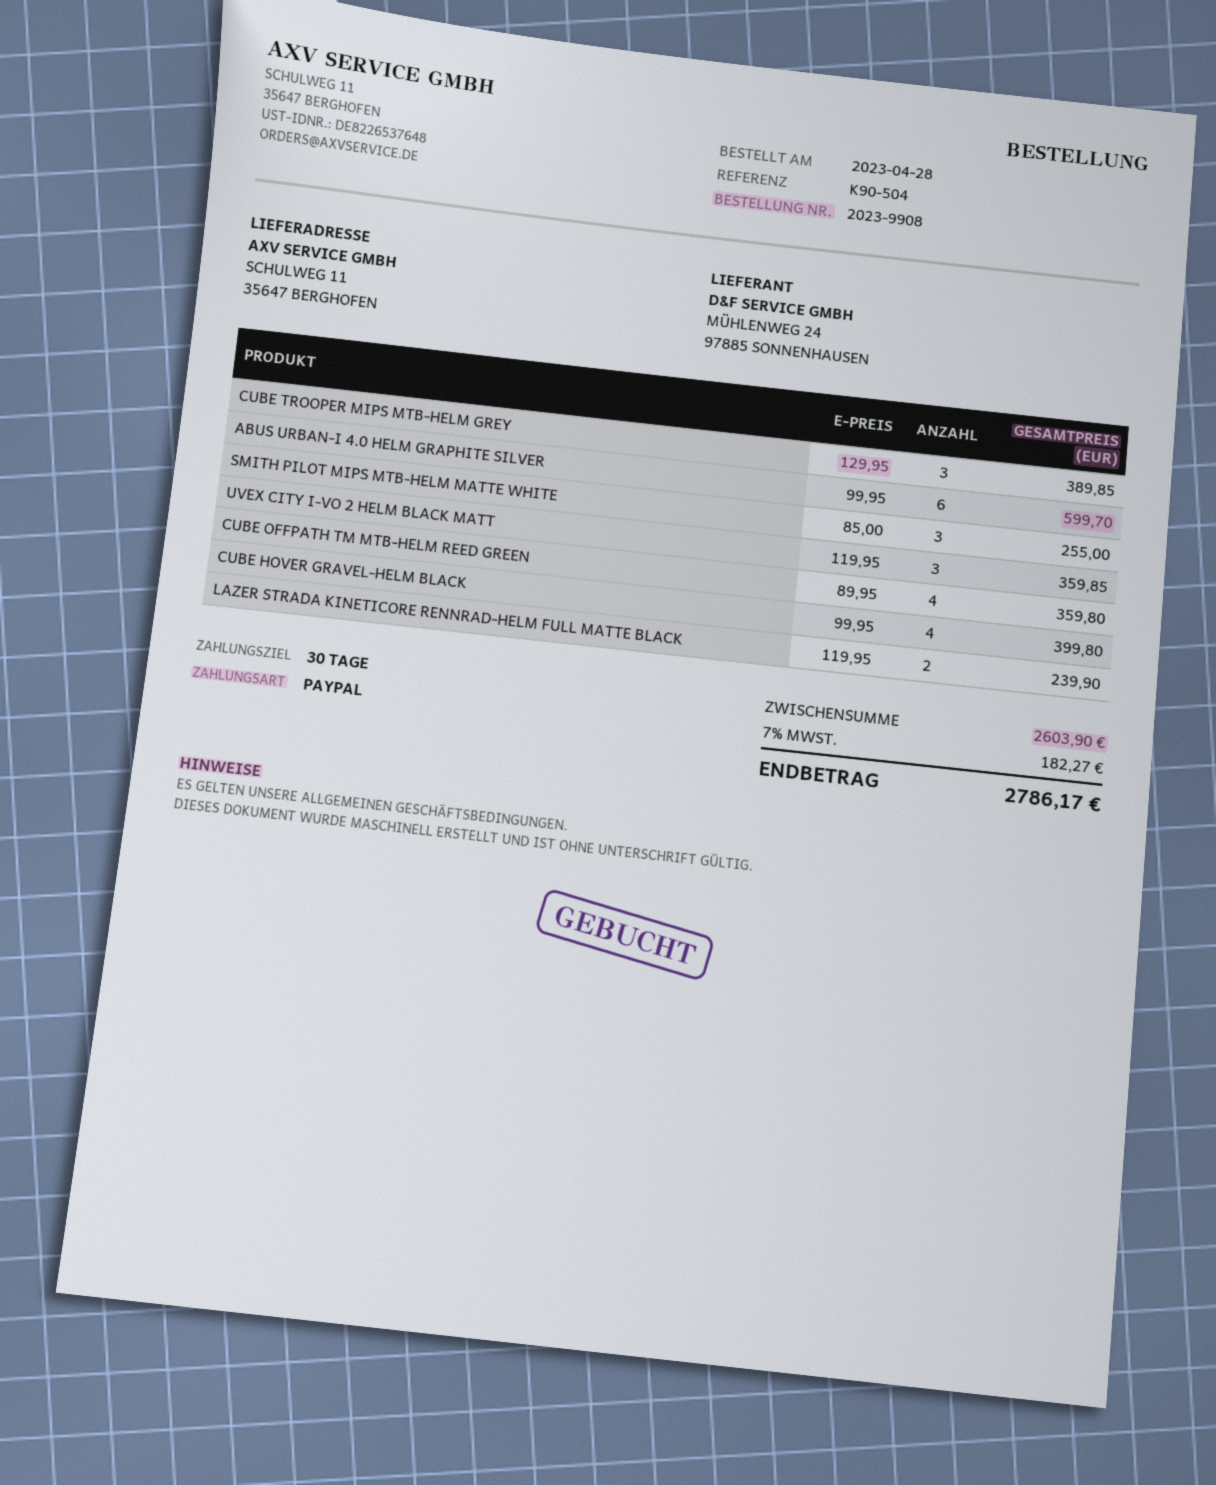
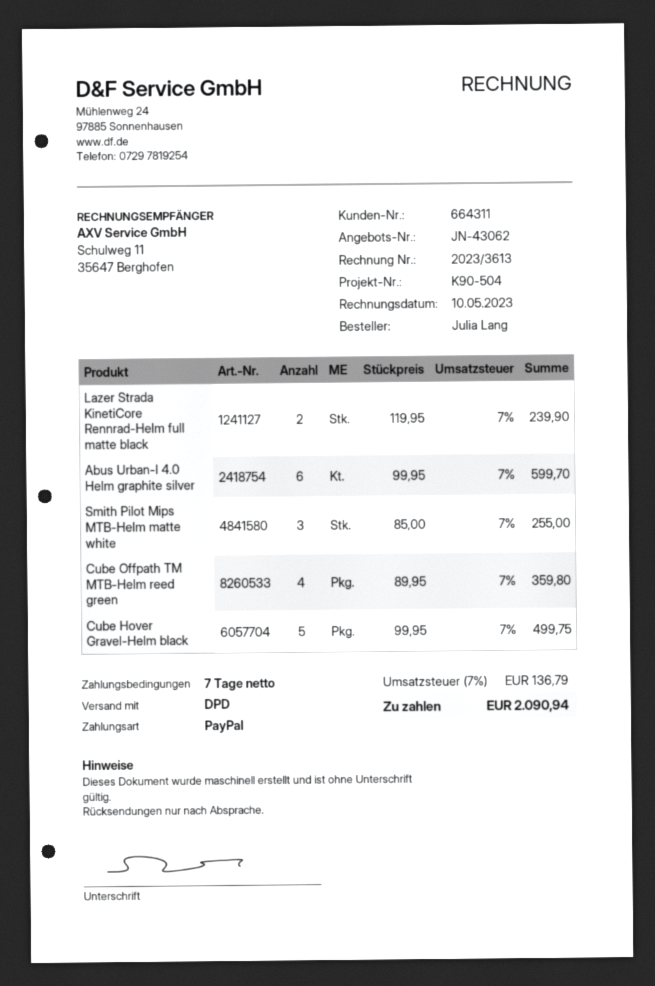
payment terms: 30 days -> 7 days
CUBE TROOPER MIPS MTB-HELM GREY: 3 x 129.95 = 389.85 -> none
UVEX CITY I-VO 2 HELM BLACK MATT: 3 x 119.95 = 359.85 -> none
CUBE HOVER GRAVEL-HELM BLACK: 4 x 99.95 = 399.80 -> 5 x 99.95 = 499.75
tax: 7% = 182.27 -> 7% = 136.79
total: 2786.17 -> 2090.94

